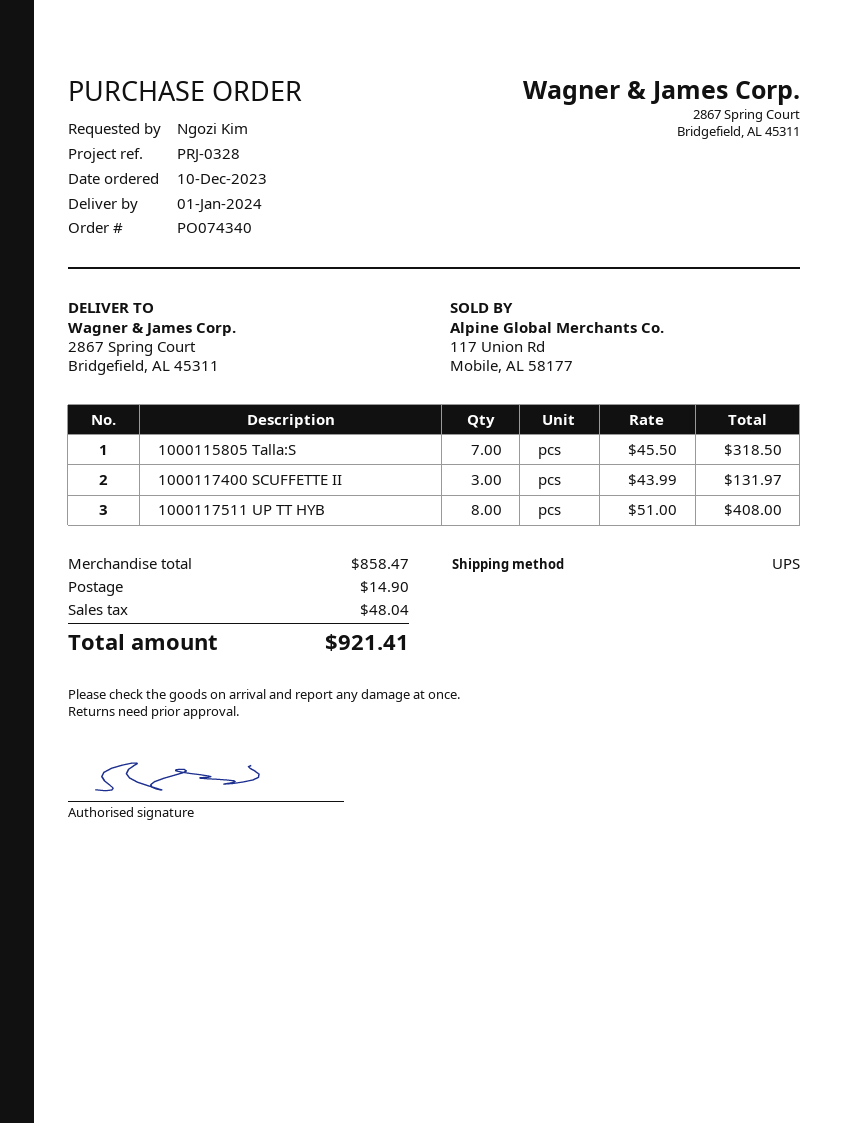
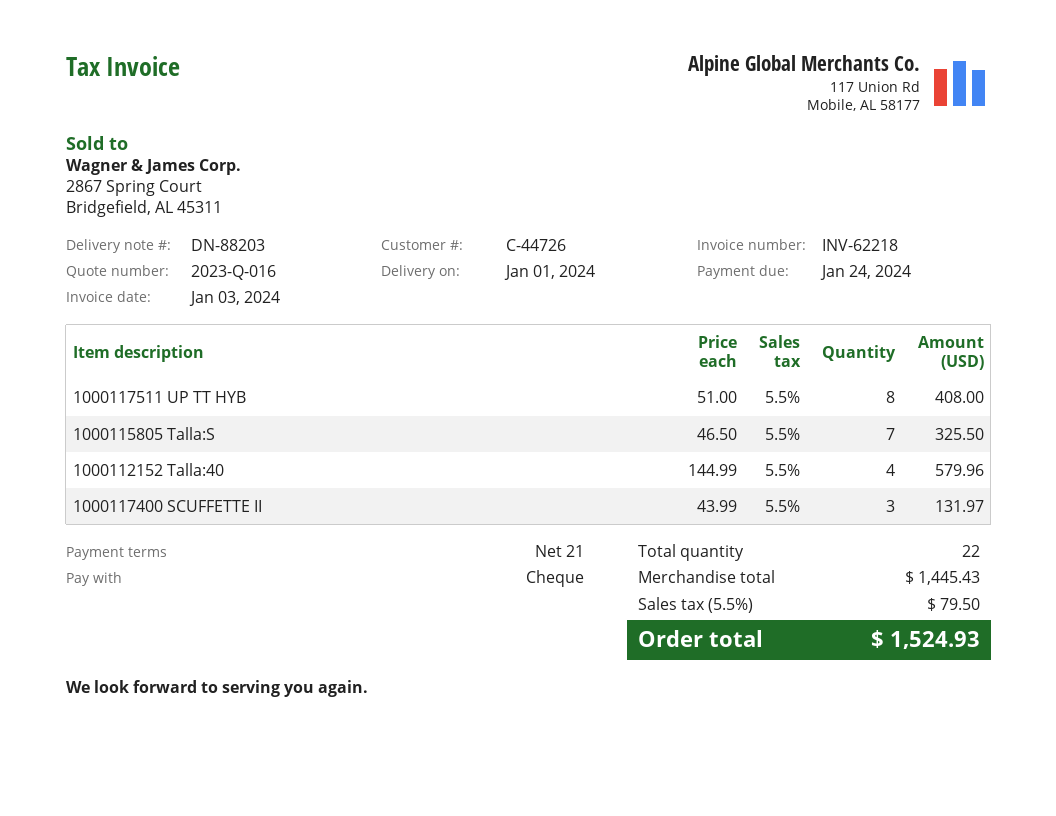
1000115805 Talla:S: 7 x 45.50 = 318.50 -> 7 x 46.50 = 325.50
1000112152 Talla:40: none -> 4 x 144.99 = 579.96
subtotal: 858.47 -> 1445.43
shipping: 14.90 -> none
tax: 48.04 -> 79.50
total: 921.41 -> 1524.93

